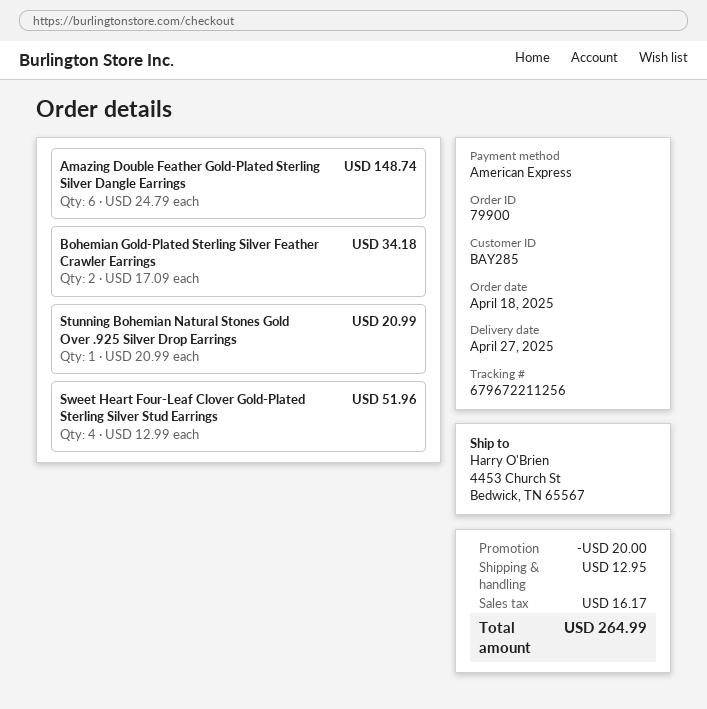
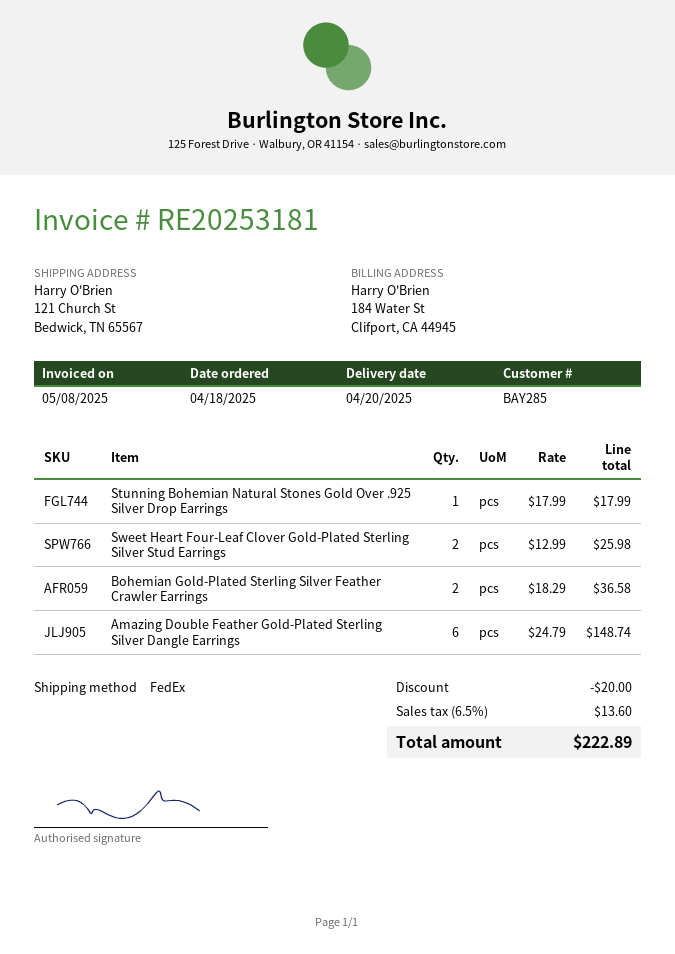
delivery date: 2025-04-27 -> 2025-04-20
ship to: 4453 Church St, Bedwick, TN 65567 -> 121 Church St, Bedwick, TN 65567
Bohemian Gold-Plated Sterling Silver Feather Crawler Earrings: 2 x 17.09 = 34.18 -> 2 x 18.29 = 36.58
Stunning Bohemian Natural Stones Gold Over .925 Silver Drop Earrings: 1 x 20.99 = 20.99 -> 1 x 17.99 = 17.99
Sweet Heart Four-Leaf Clover Gold-Plated Sterling Silver Stud Earrings: 4 x 12.99 = 51.96 -> 2 x 12.99 = 25.98
shipping: 12.95 -> none
tax: 16.17 -> 13.60
total: 264.99 -> 222.89

